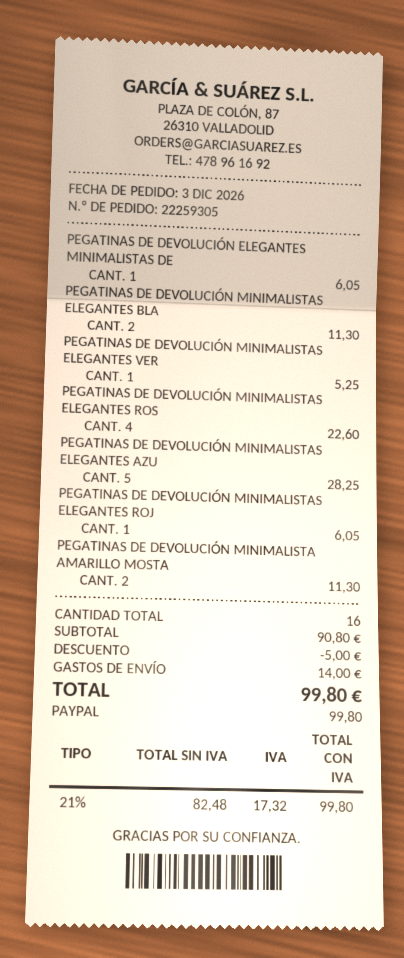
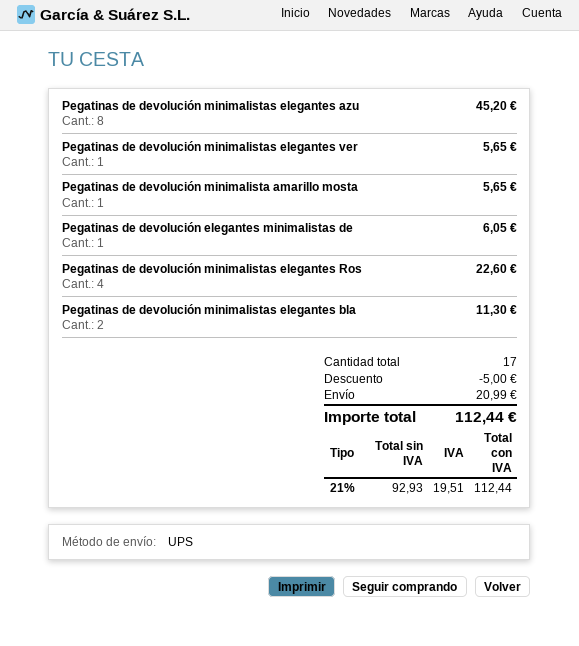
PEGATINAS DE DEVOLUCIÓN MINIMALISTAS ELEGANTES VER: 1 for 5.25 -> 1 for 5.65
PEGATINAS DE DEVOLUCIÓN MINIMALISTAS ELEGANTES AZU: 5 for 28.25 -> 8 for 45.20
PEGATINAS DE DEVOLUCIÓN MINIMALISTAS ELEGANTES ROJ: 1 for 6.05 -> none
PEGATINAS DE DEVOLUCIÓN MINIMALISTA AMARILLO MOSTA: 2 for 11.30 -> 1 for 5.65
total quantity: 16 -> 17
shipping: 14.00 -> 20.99
net: 82.48 -> 92.93
tax: 21% = 17.32 -> 21% = 19.51
total: 99.80 -> 112.44

